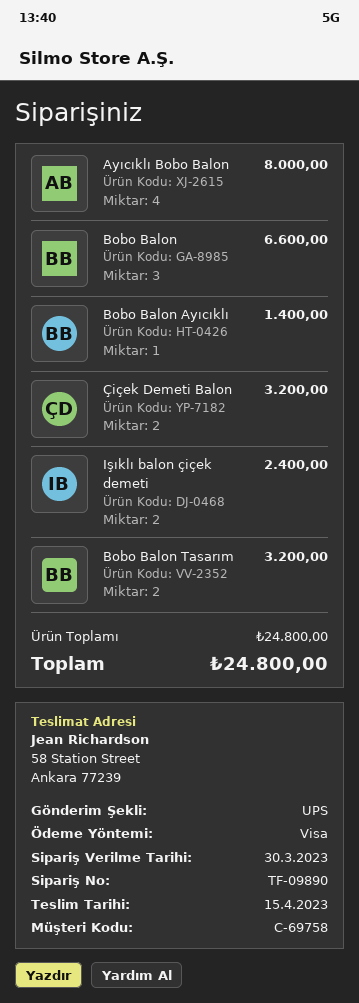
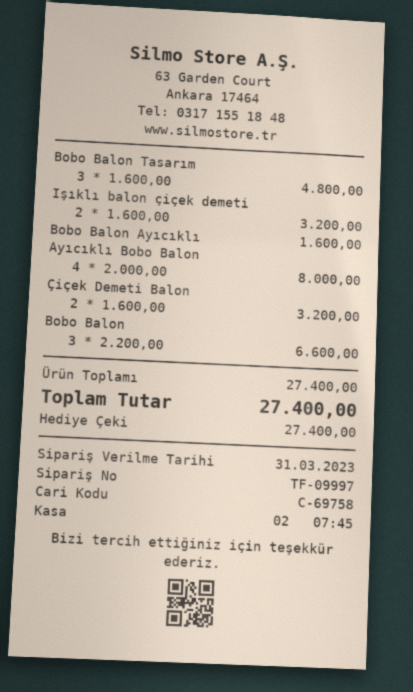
order number: TF-09890 -> TF-09997
order date: 2023-03-30 -> 2023-03-31
payment method: Visa -> gift card
Bobo Balon Ayıcıklı: 1 for 1400.00 -> 1 for 1600.00
Işıklı balon çiçek demeti: 2 for 2400.00 -> 2 for 3200.00
Bobo Balon Tasarım: 2 for 3200.00 -> 3 for 4800.00
subtotal: 24800.00 -> 27400.00
total: 24800.00 -> 27400.00

